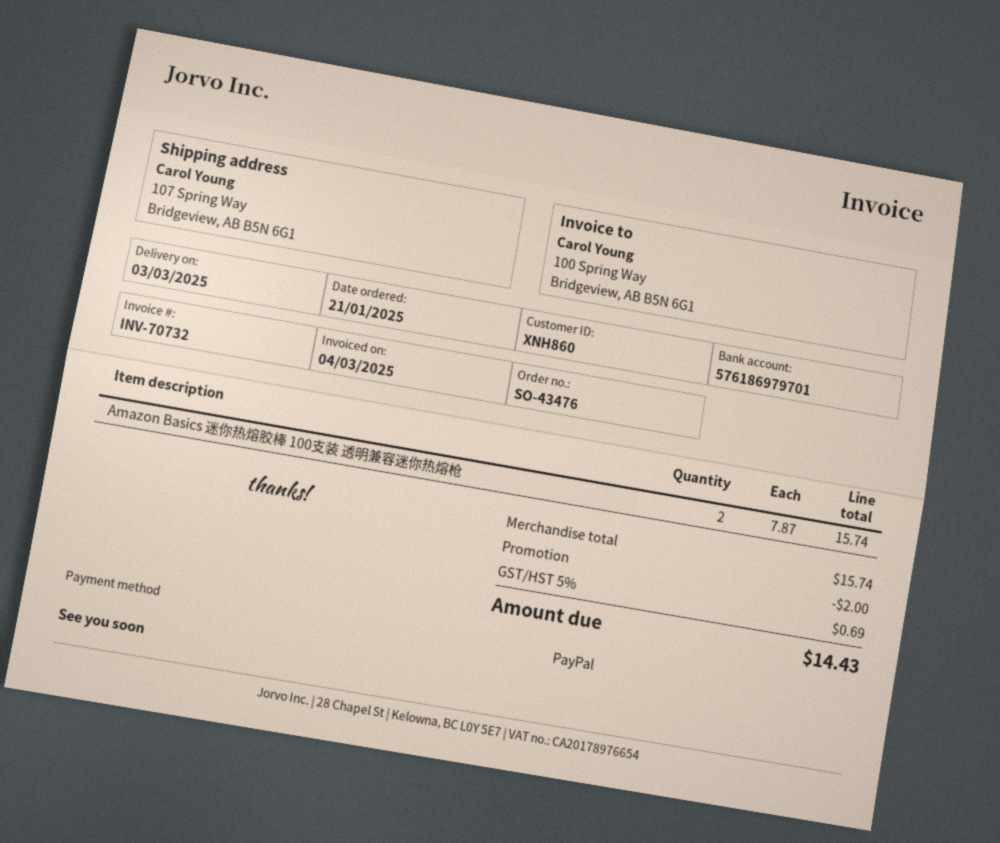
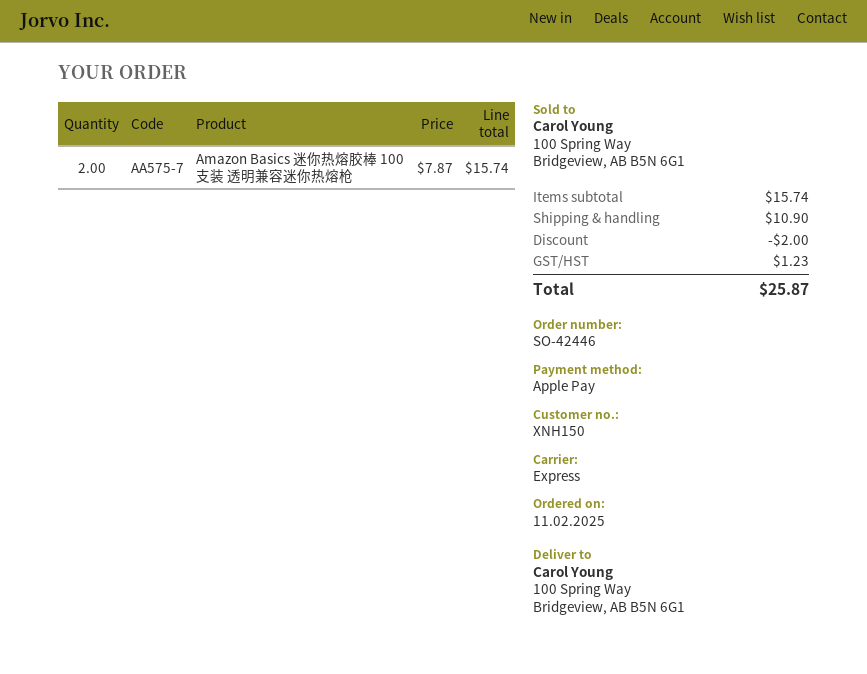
order number: SO-43476 -> SO-42446
order date: 2025-01-21 -> 2025-02-11
customer number: XNH860 -> XNH150
payment method: PayPal -> Apple Pay
ship to: 107 Spring Way, Bridgeview, AB B5N 6G1 -> 100 Spring Way, Bridgeview, AB B5N 6G1
shipping: none -> 10.90
tax: 0.69 -> 1.23
total: 14.43 -> 25.87

